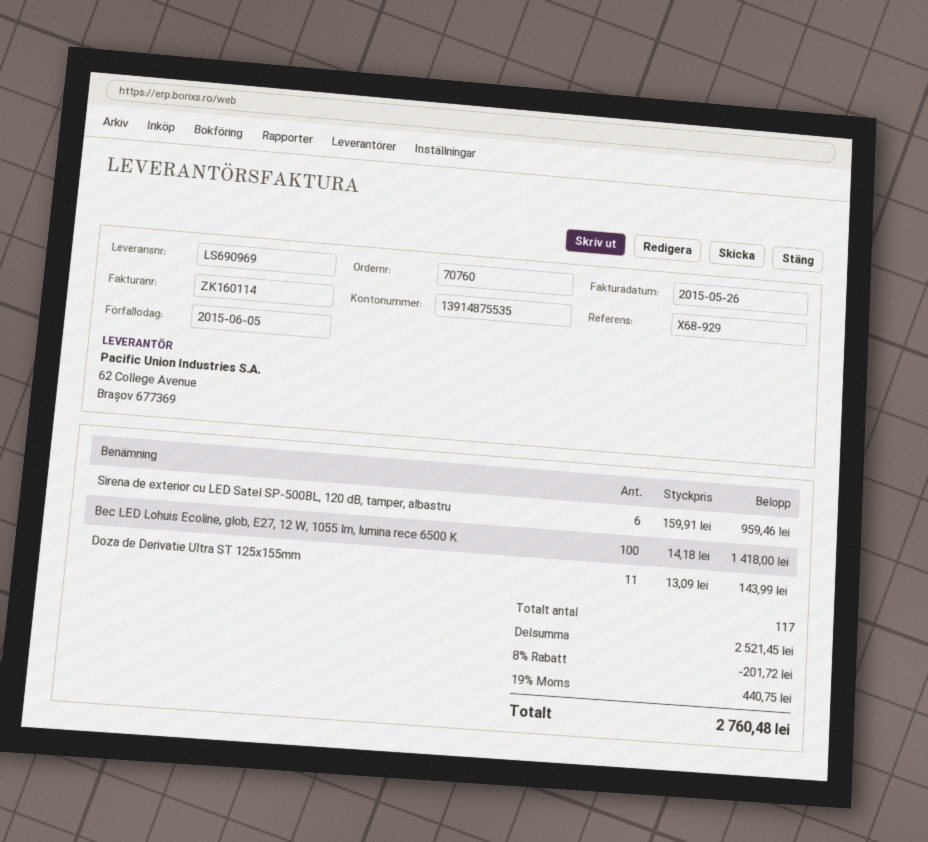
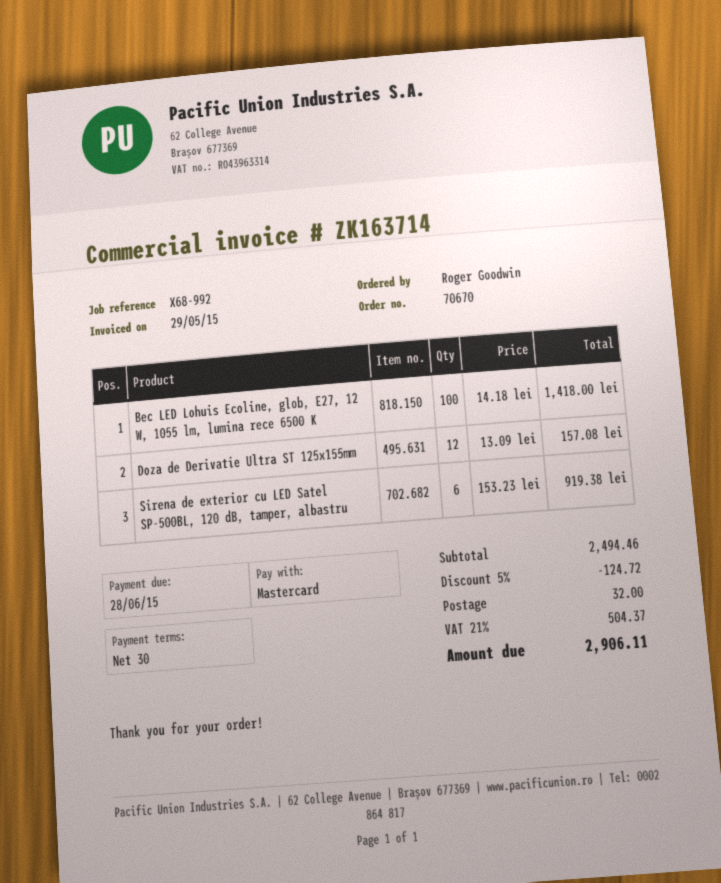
order number: 70760 -> 70670
invoice number: ZK160114 -> ZK163714
invoice date: 2015-05-26 -> 2015-05-29
due date: 2015-06-05 -> 2015-06-28
reference: X68-929 -> X68-992
Sirena de exterior cu LED Satel SP-500BL, 120 dB, tamper, albastru: 6 x 159.91 = 959.46 -> 6 x 153.23 = 919.38
Doza de Derivatie Ultra ST 125x155mm: 11 x 13.09 = 143.99 -> 12 x 13.09 = 157.08
subtotal: 2521.45 -> 2494.46
discount: 8% = 201.72 -> 5% = 124.72
shipping: none -> 32.00
tax: 19% = 440.75 -> 21% = 504.37
total: 2760.48 -> 2906.11

